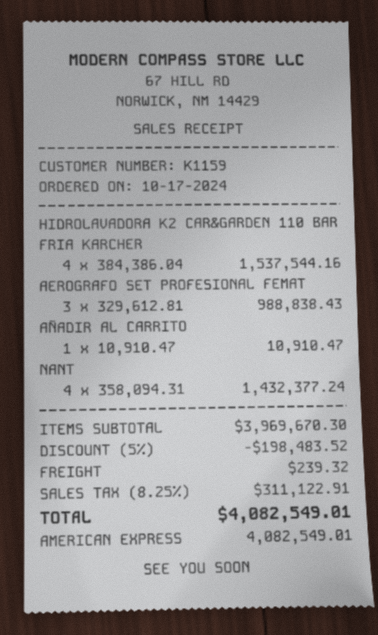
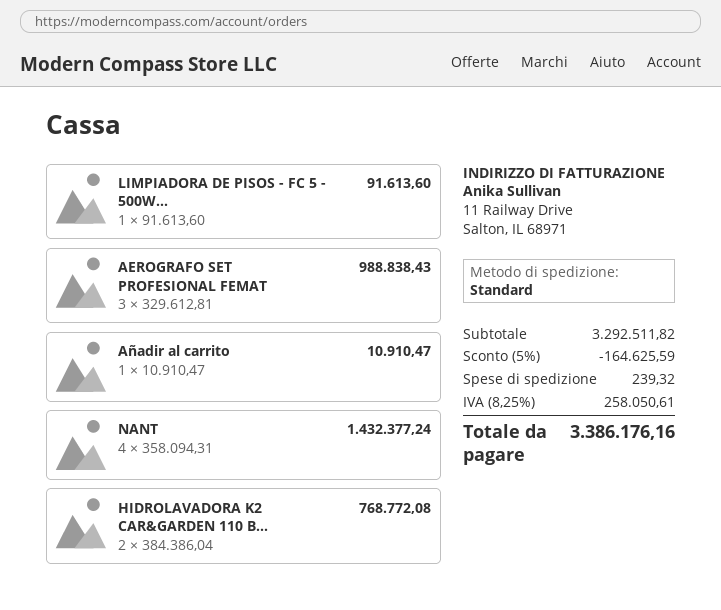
HIDROLAVADORA K2 CAR&GARDEN 110 BAR FRIA KARCHER: 4 x 384386.04 = 1537544.16 -> 2 x 384386.04 = 768772.08
LIMPIADORA DE PISOS - FC 5 - 500W...: none -> 1 x 91613.60 = 91613.60
subtotal: 3969670.30 -> 3292511.82
discount: 5% = 198483.52 -> 5% = 164625.59
tax: 8.25% = 311122.91 -> 8.25% = 258050.61
total: 4082549.01 -> 3386176.16

